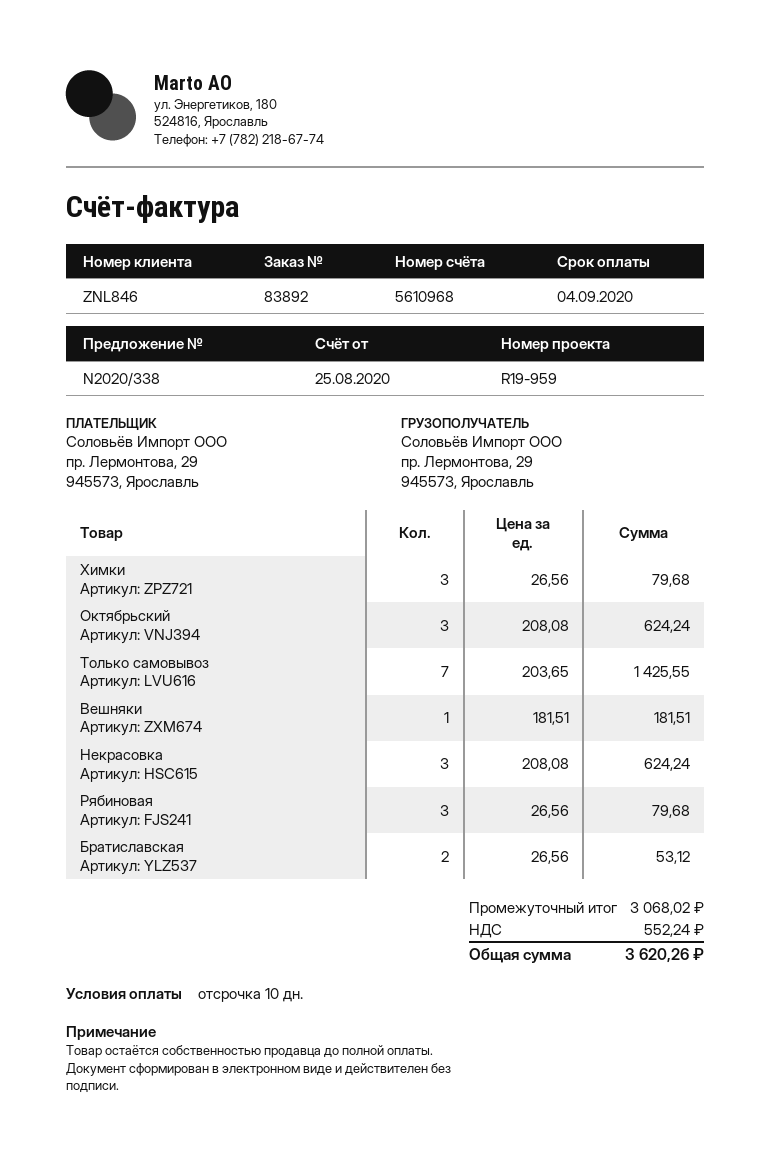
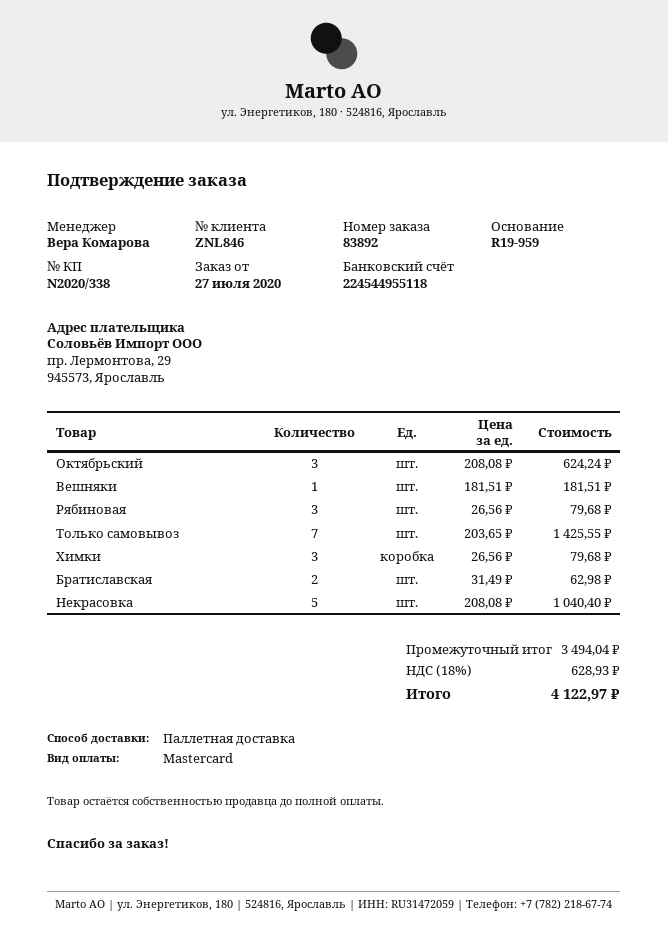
Некрасовка: 3 x 208.08 = 624.24 -> 5 x 208.08 = 1040.40
Братиславская: 2 x 26.56 = 53.12 -> 2 x 31.49 = 62.98
subtotal: 3068.02 -> 3494.04
tax: 552.24 -> 628.93
total: 3620.26 -> 4122.97

